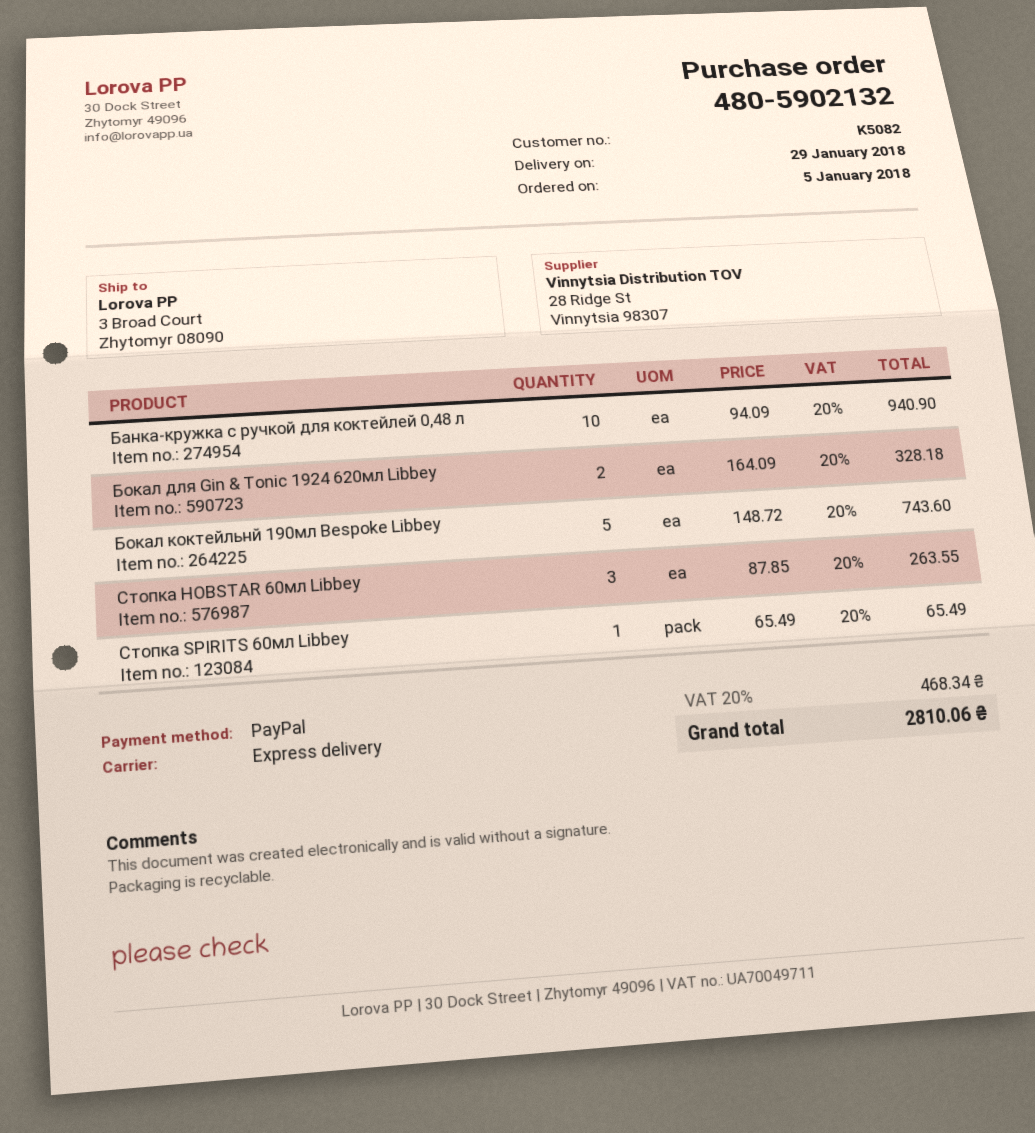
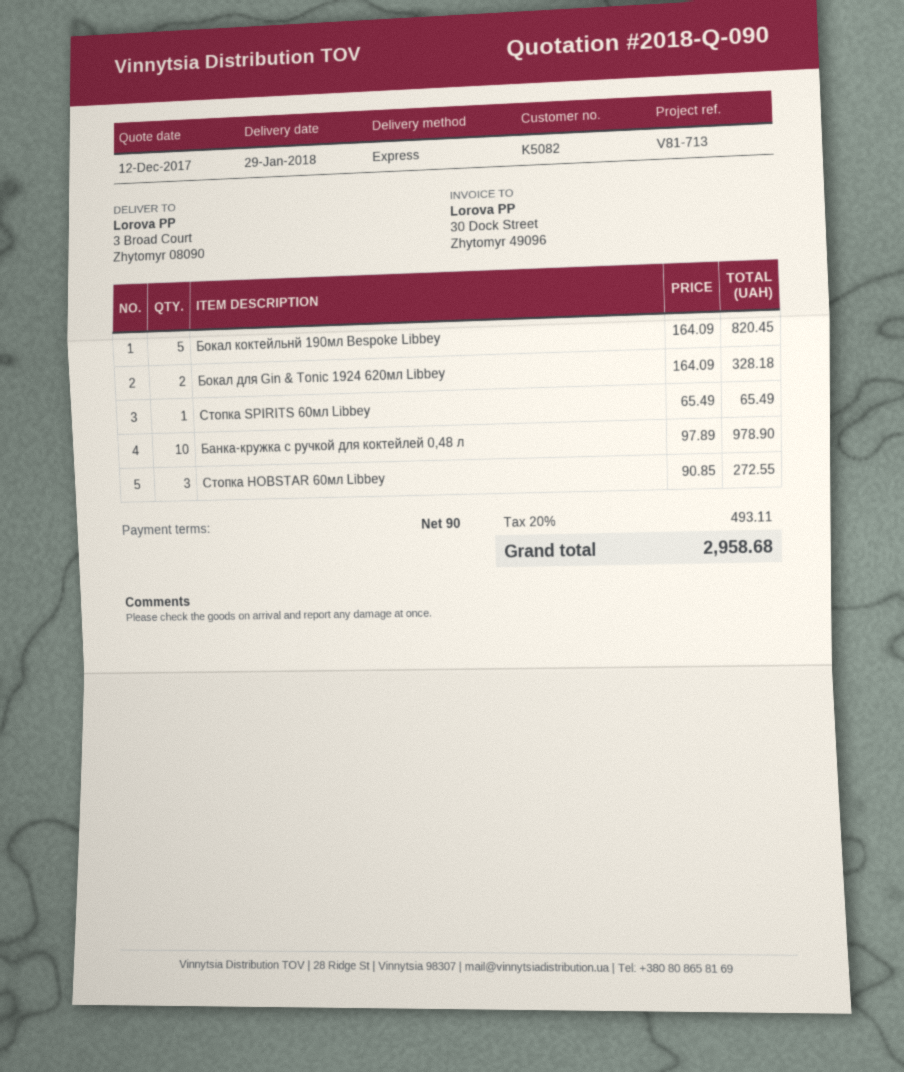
Банка-кружка c ручкой для коктейлей 0,48 л: 10 x 94.09 = 940.90 -> 10 x 97.89 = 978.90
Бокал коктейльнй 190мл Bespoke Libbey: 5 x 148.72 = 743.60 -> 5 x 164.09 = 820.45
Стопка HOBSTAR 60мл Libbey: 3 x 87.85 = 263.55 -> 3 x 90.85 = 272.55
tax: 20% = 468.34 -> 20% = 493.11
total: 2810.06 -> 2958.68

